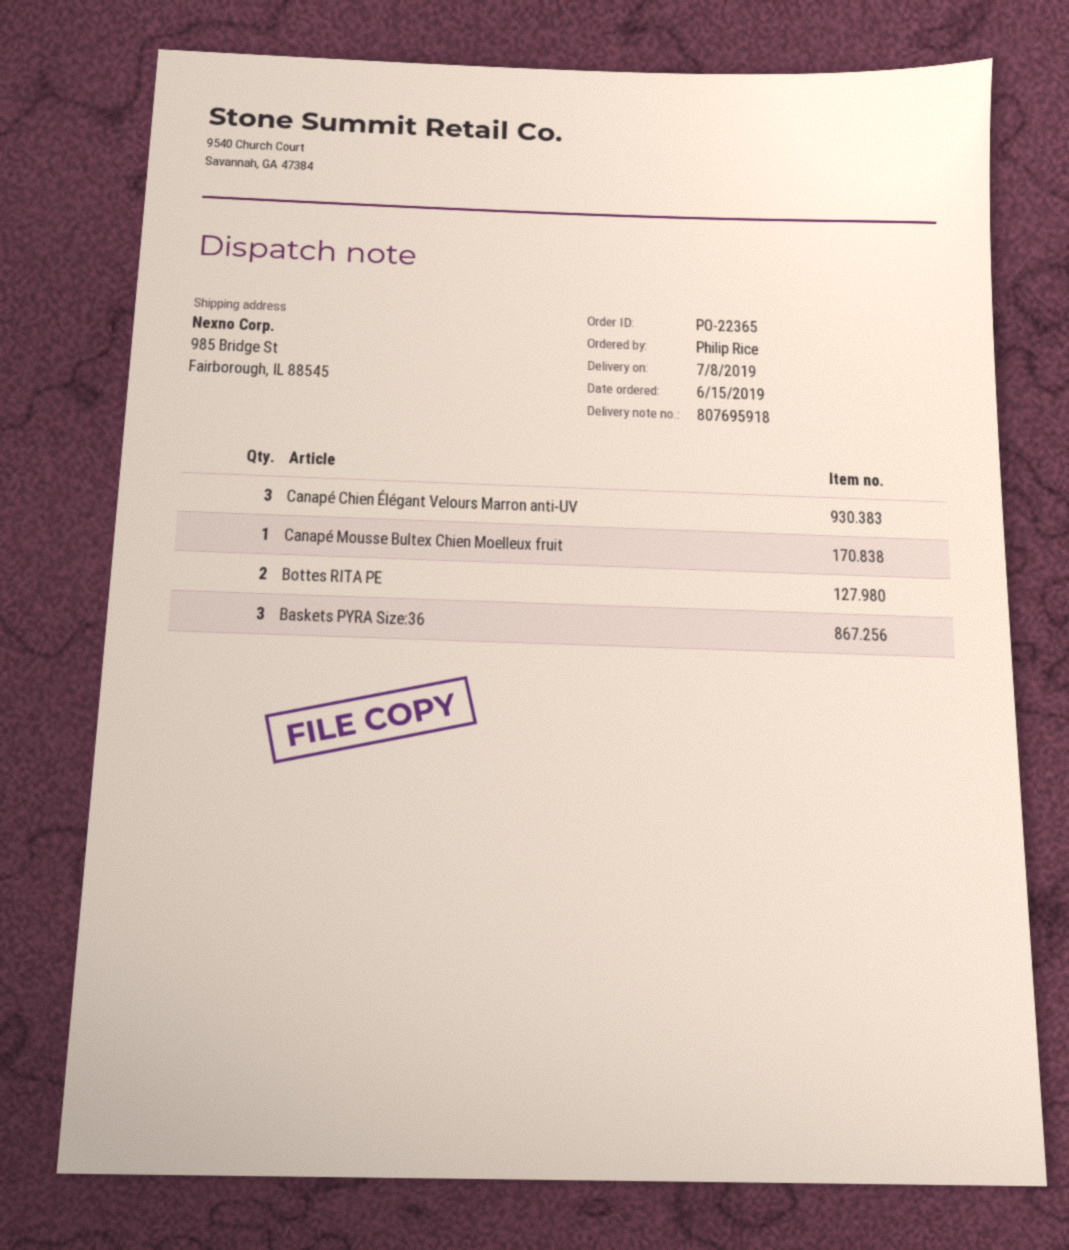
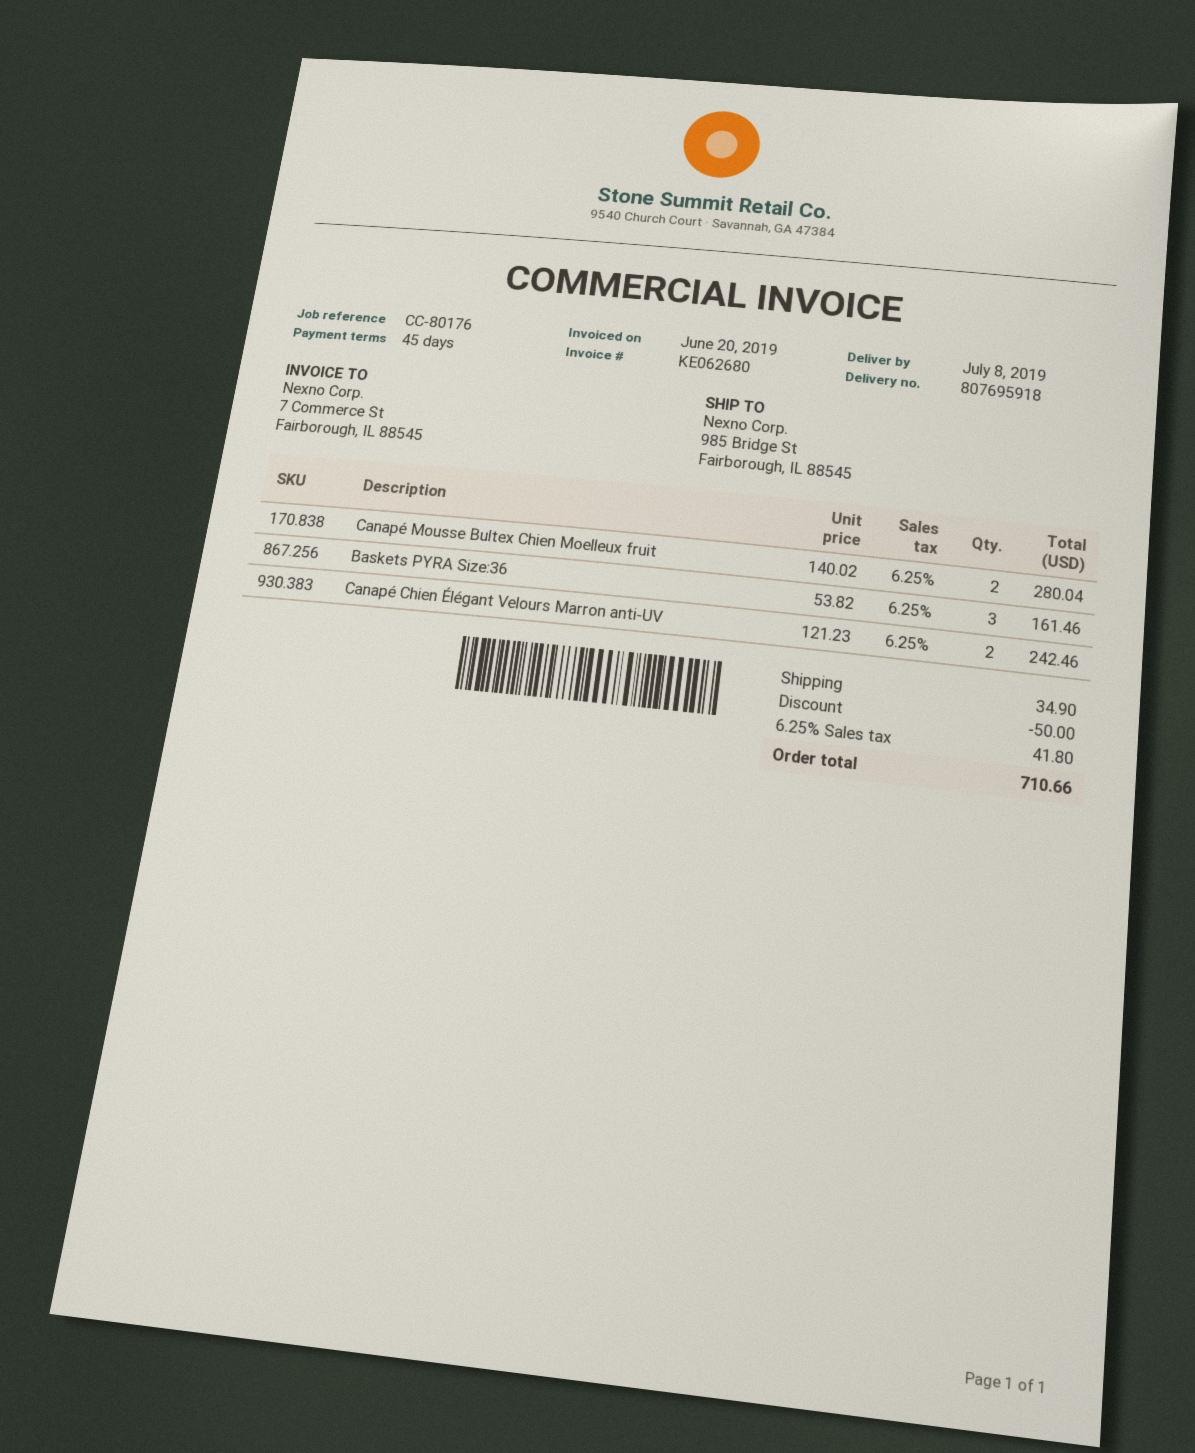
Canapé Chien Élégant Velours Marron anti-UV: 3 -> 2
Canapé Mousse Bultex Chien Moelleux fruit: 1 -> 2
Bottes RITA PE: 2 -> none

